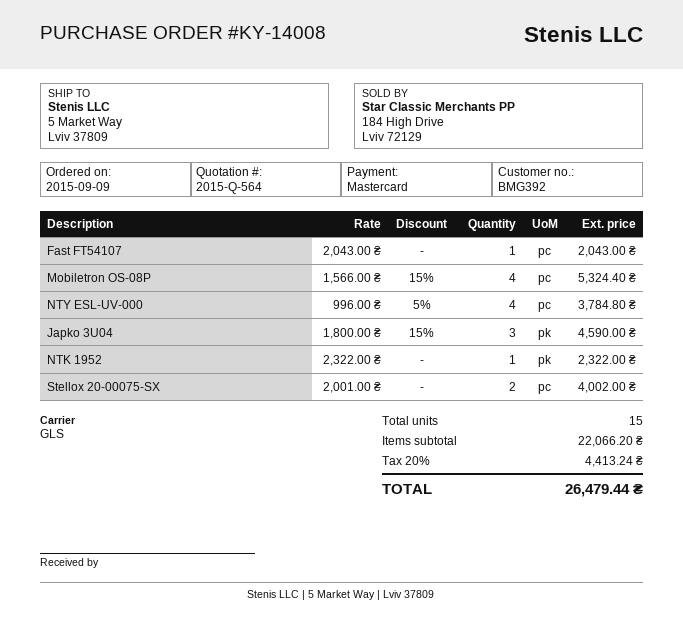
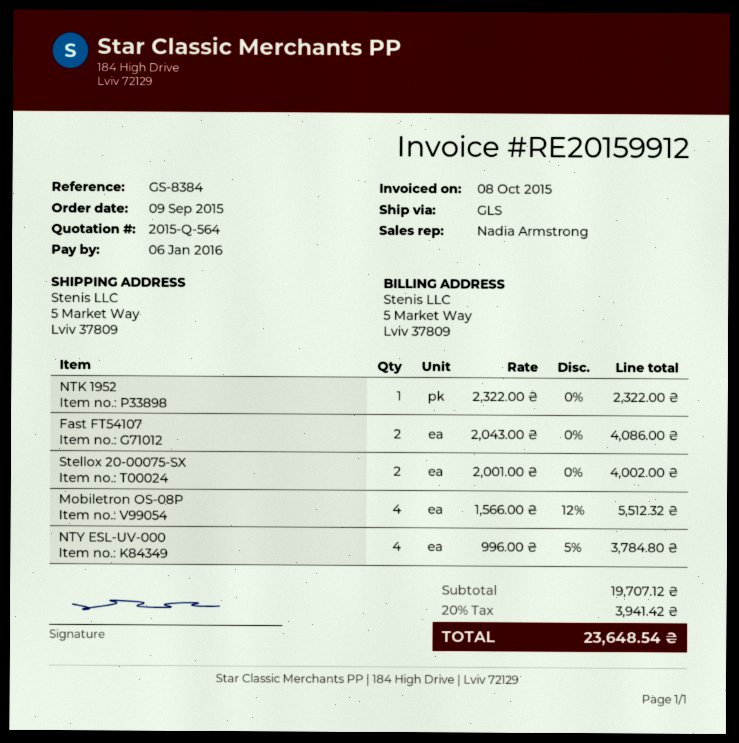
Fast FT54107: 1 x 2043.00 = 2043.00 -> 2 x 2043.00 = 4086.00
Mobiletron OS-08P: 4 x 1566.00 - 15% = 5324.40 -> 4 x 1566.00 - 12% = 5512.32
Japko 3U04: 3 x 1800.00 - 15% = 4590.00 -> none
subtotal: 22066.20 -> 19707.12
tax: 20% = 4413.24 -> 20% = 3941.42
total: 26479.44 -> 23648.54

